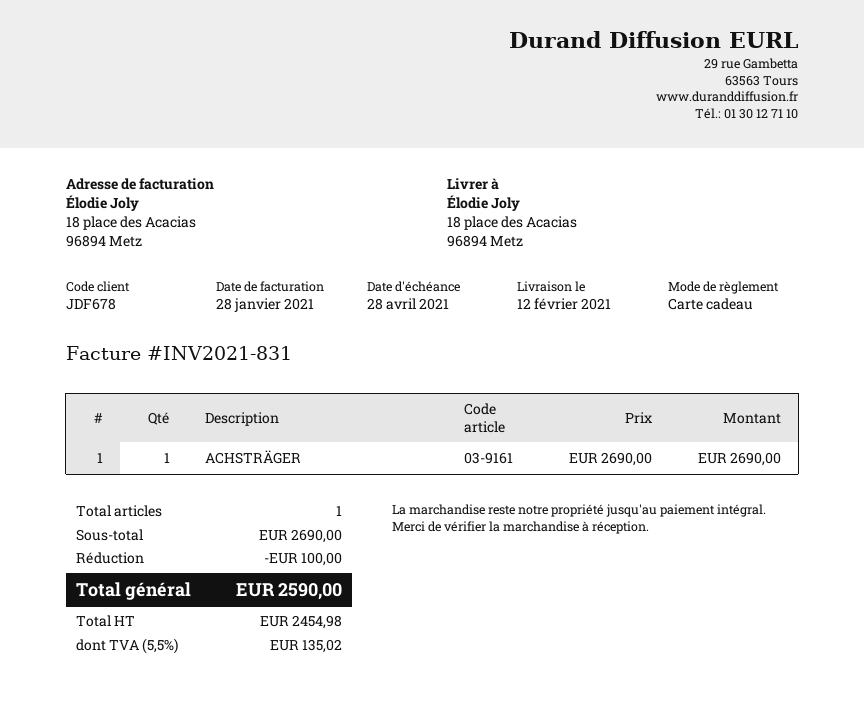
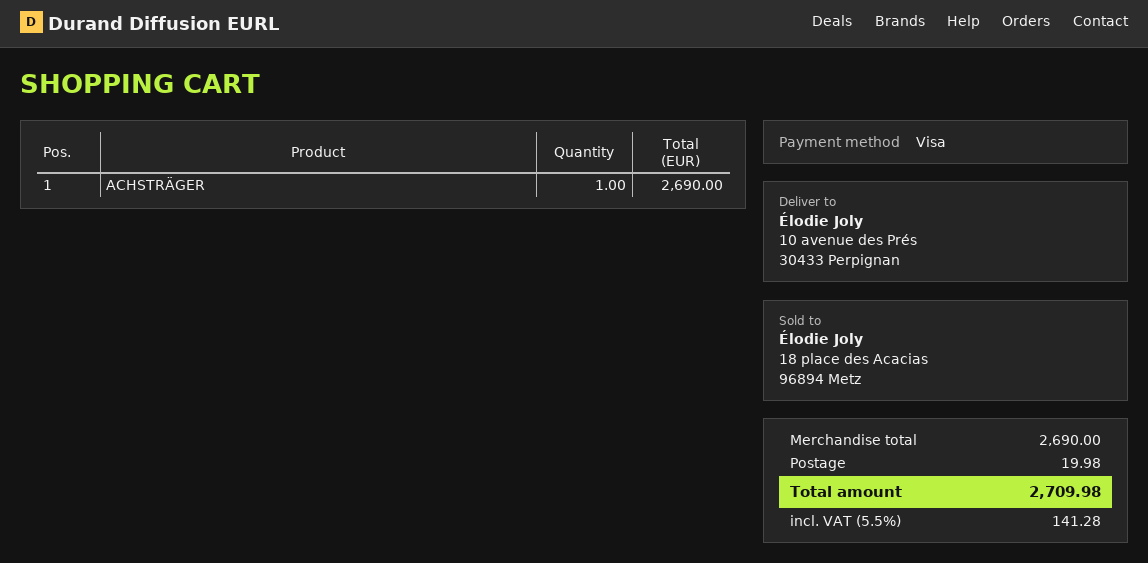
payment method: gift card -> Visa
ship to: 18 place des Acacias, 96894 Metz -> 10 avenue des Prés, 30433 Perpignan
discount: 100.00 -> none
shipping: none -> 19.98
tax: 5.5% = 135.02 -> 5.5% = 141.28
total: 2590.00 -> 2709.98

